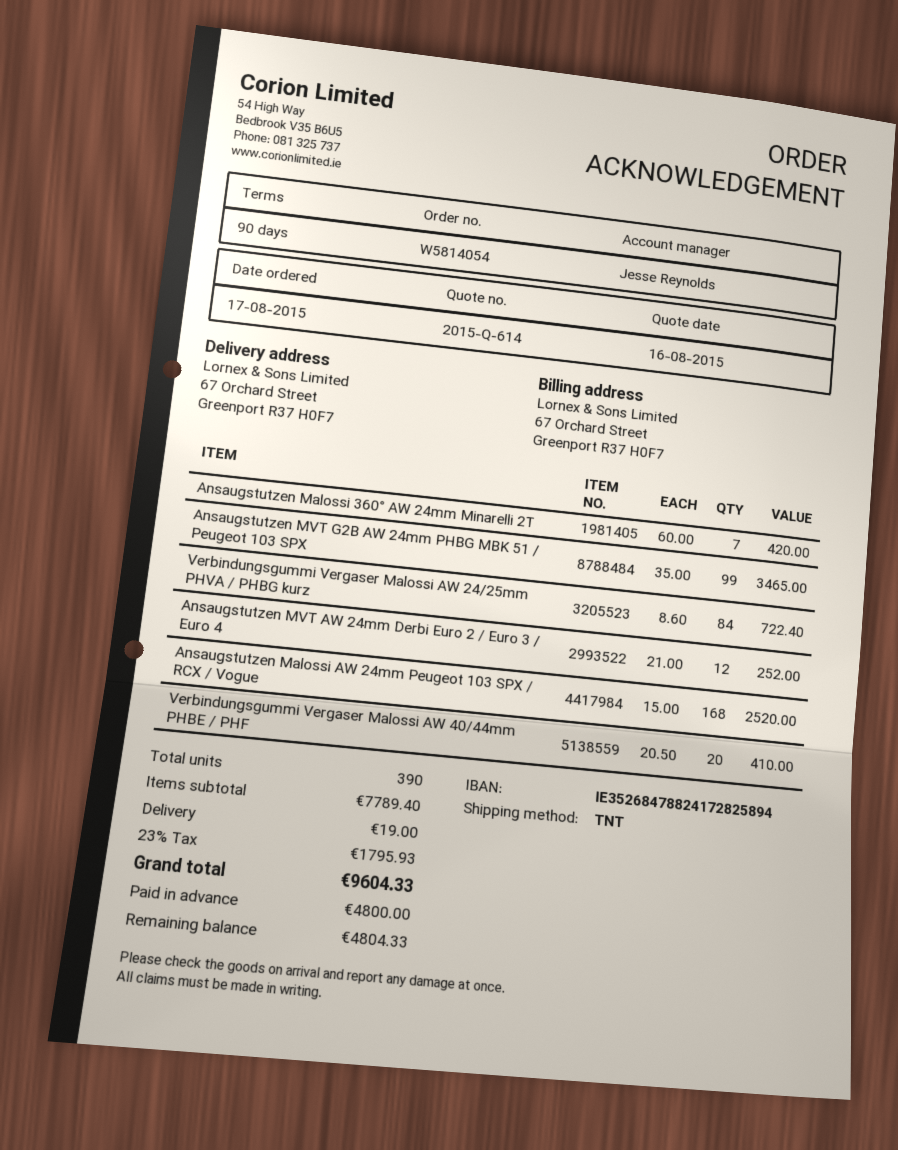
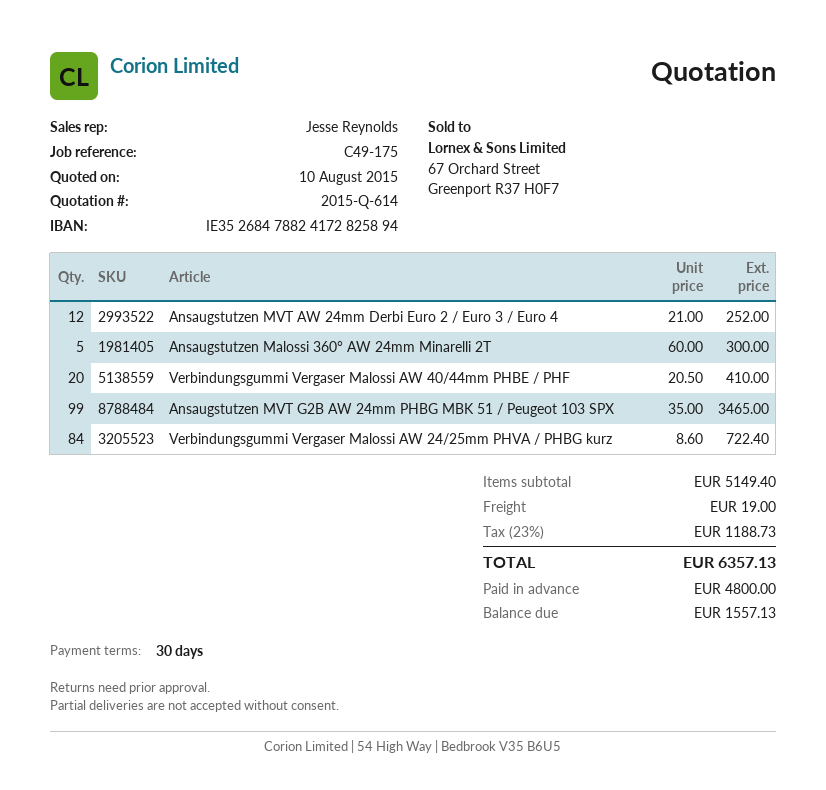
quote date: 2015-08-16 -> 2015-08-10
payment terms: 90 days -> 30 days
Ansaugstutzen Malossi 360° AW 24mm Minarelli 2T: 7 x 60.00 = 420.00 -> 5 x 60.00 = 300.00
Ansaugstutzen Malossi AW 24mm Peugeot 103 SPX / RCX / Vogue: 168 x 15.00 = 2520.00 -> none
subtotal: 7789.40 -> 5149.40
tax: 23% = 1795.93 -> 23% = 1188.73
total: 9604.33 -> 6357.13
balance: 4804.33 -> 1557.13

